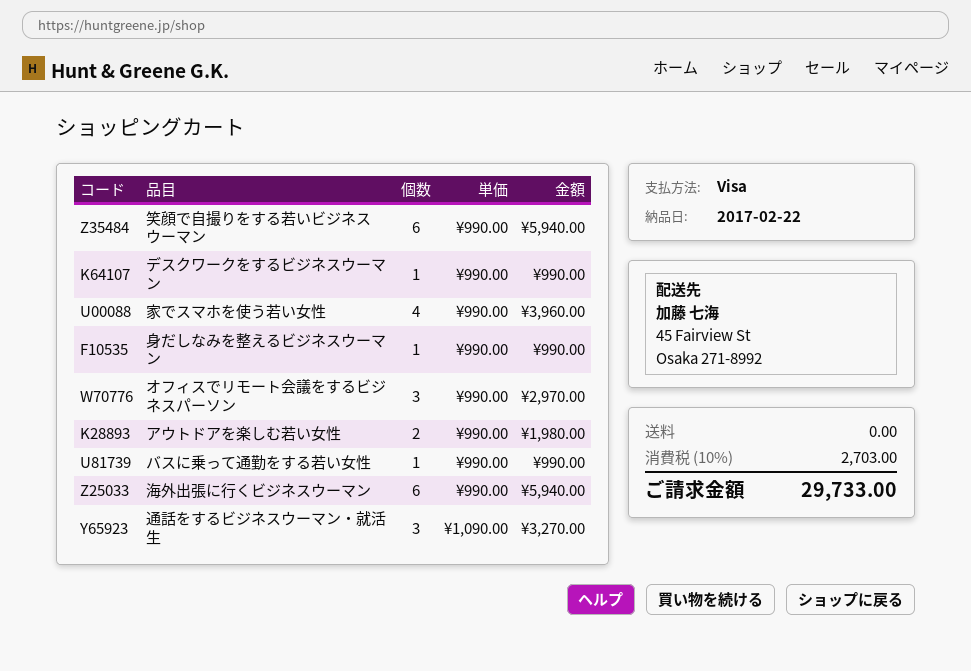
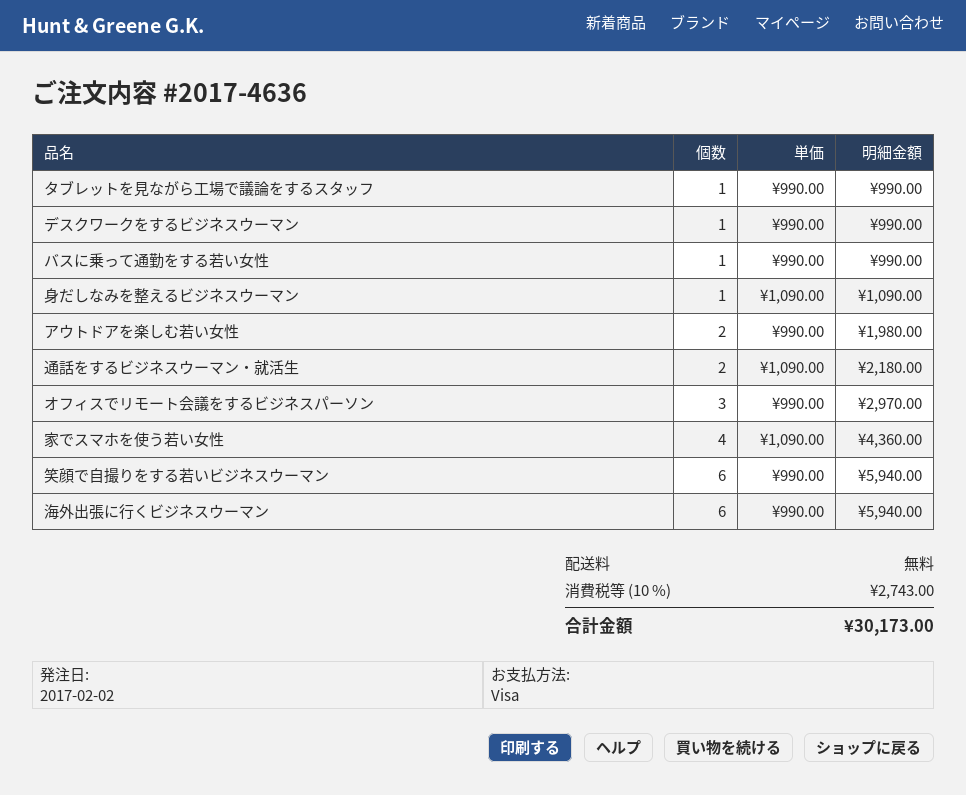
家でスマホを使う若い女性: 4 x 990.00 = 3960.00 -> 4 x 1090.00 = 4360.00
身だしなみを整えるビジネスウーマン: 1 x 990.00 = 990.00 -> 1 x 1090.00 = 1090.00
通話をするビジネスウーマン・就活生: 3 x 1090.00 = 3270.00 -> 2 x 1090.00 = 2180.00
タブレットを見ながら工場で議論をするスタッフ: none -> 1 x 990.00 = 990.00
tax: 10% = 2703.00 -> 10% = 2743.00
total: 29733.00 -> 30173.00

